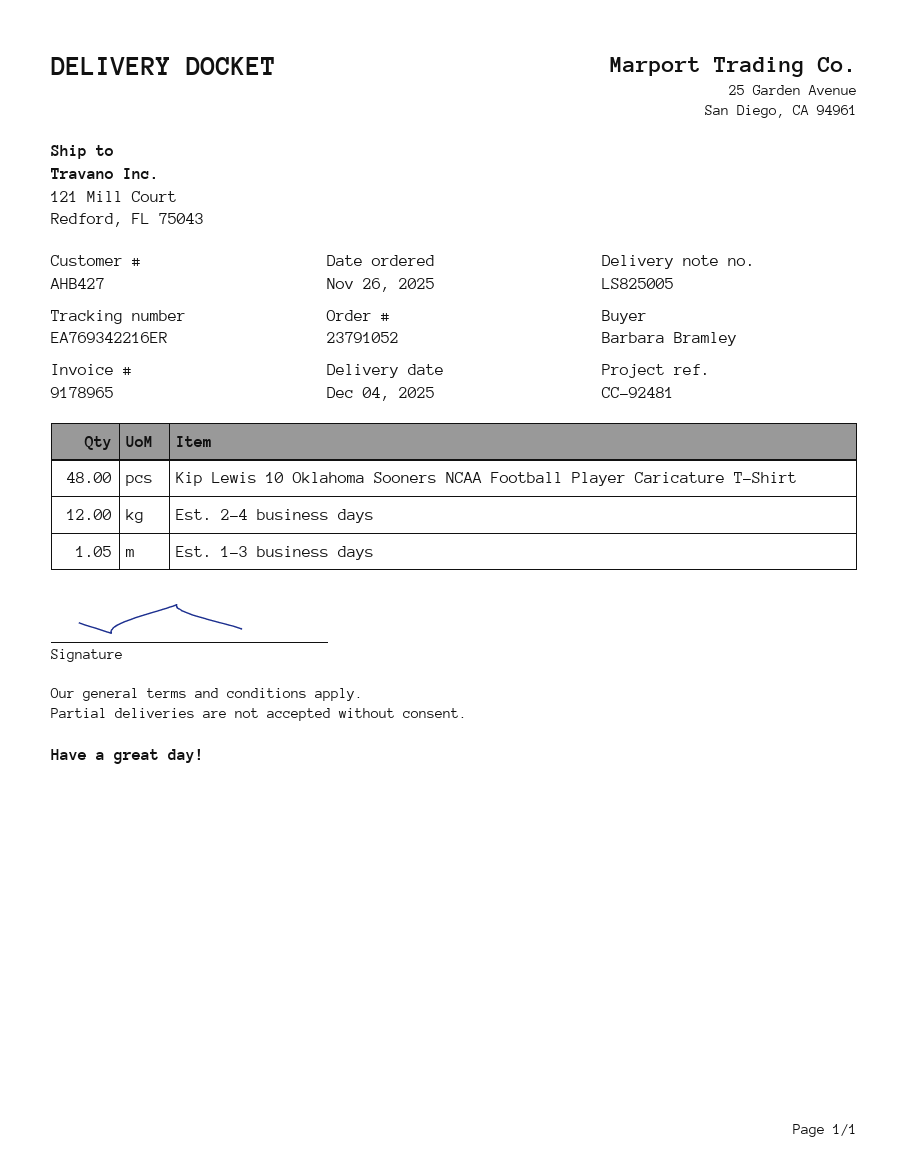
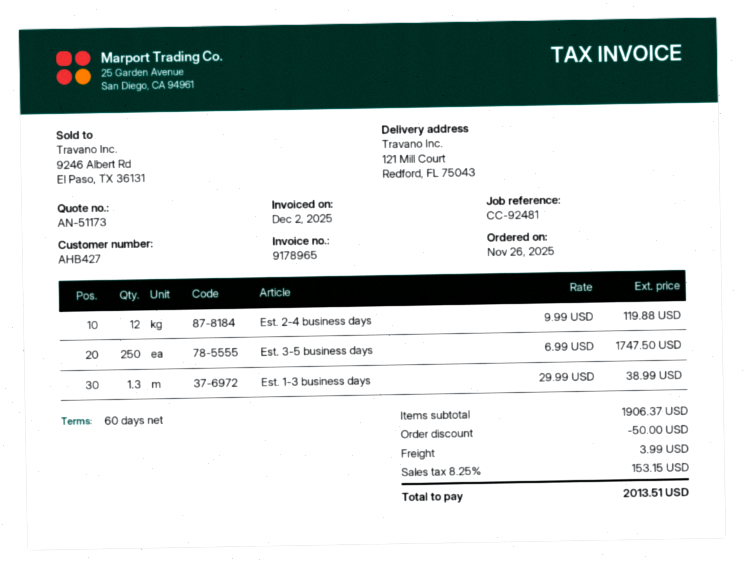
Kip Lewis 10 Oklahoma Sooners NCAA Football Player Caricature T-Shirt: 48 -> none
Est. 1-3 business days: 1.05 -> 1.3
Est. 3-5 business days: none -> 250

